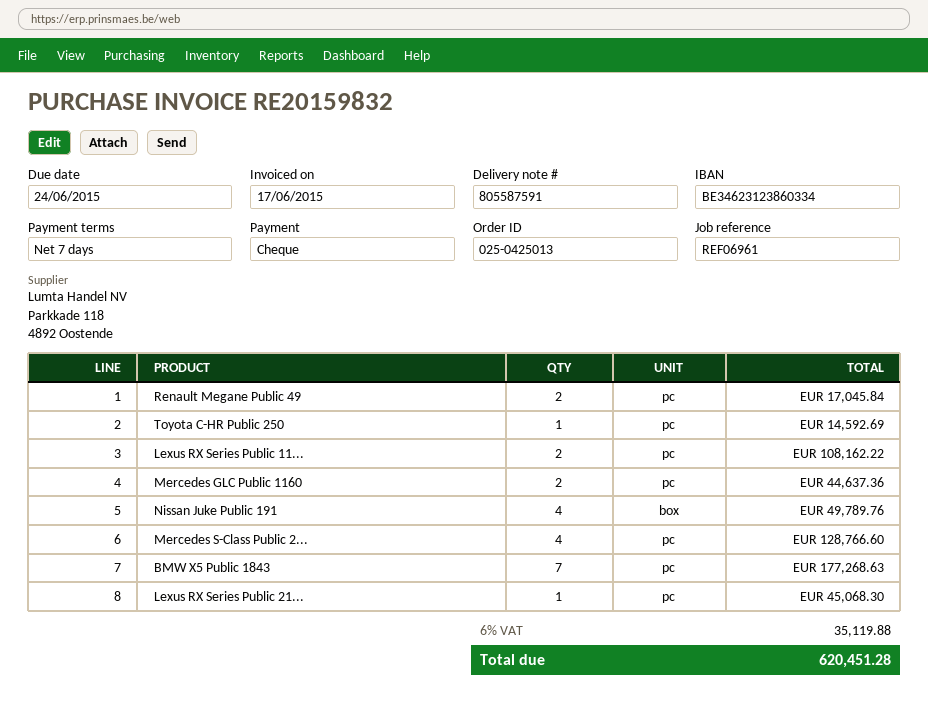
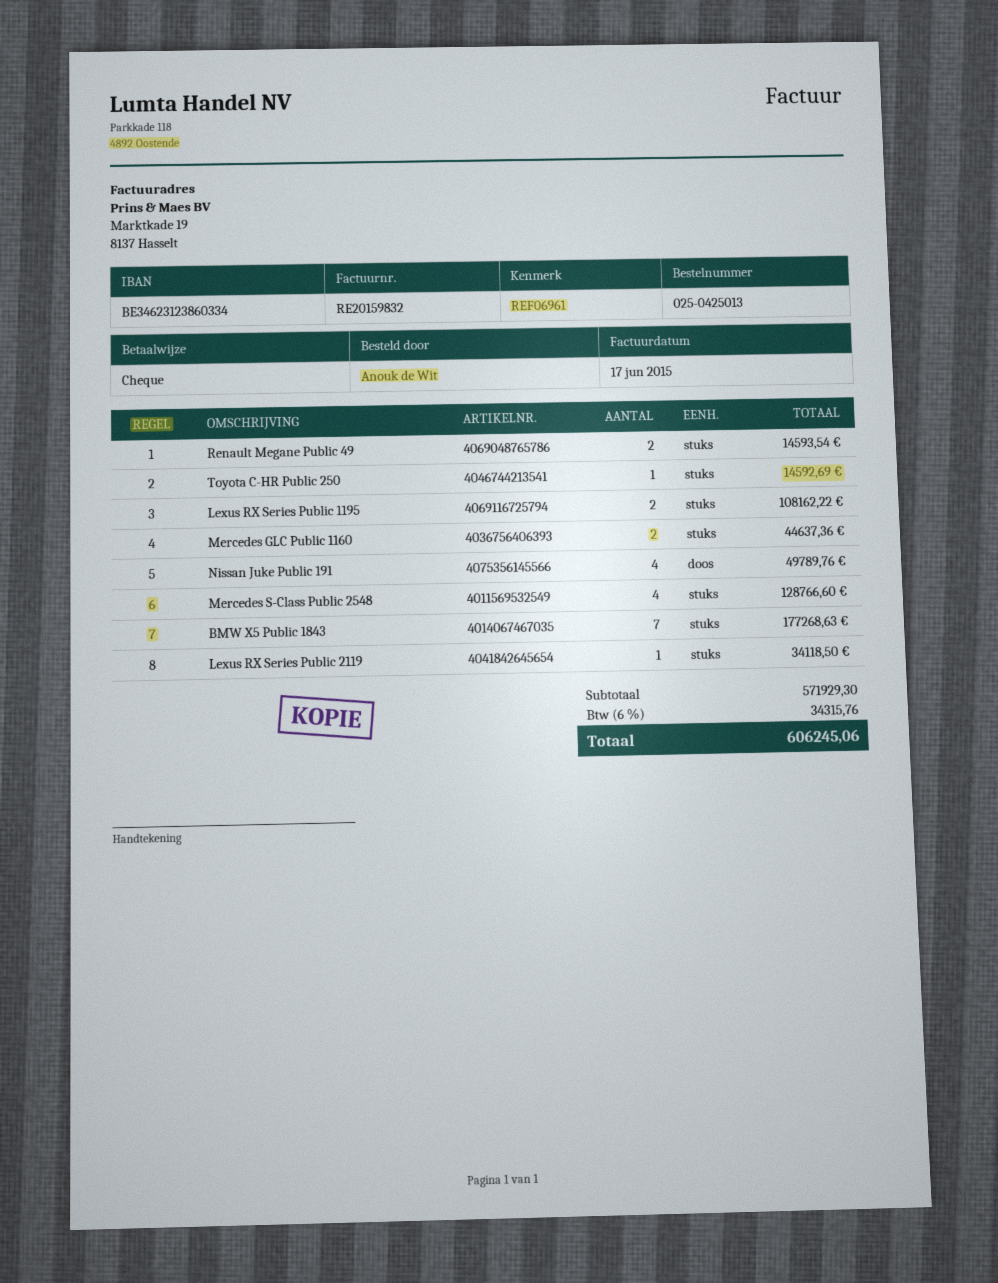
Renault Megane Public 49: 2 for 17045.84 -> 2 for 14593.54
Lexus RX Series Public 21...: 1 for 45068.30 -> 1 for 34118.50
tax: 6% = 35119.88 -> 6% = 34315.76
total: 620451.28 -> 606245.06

